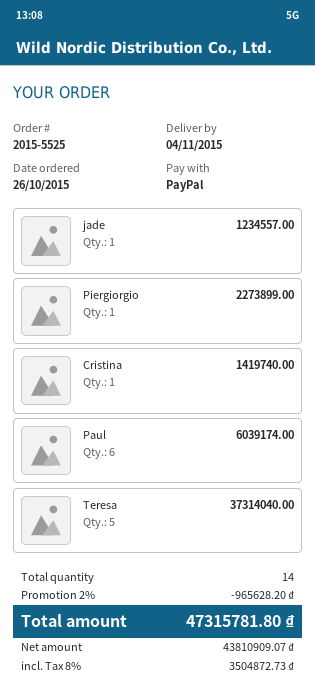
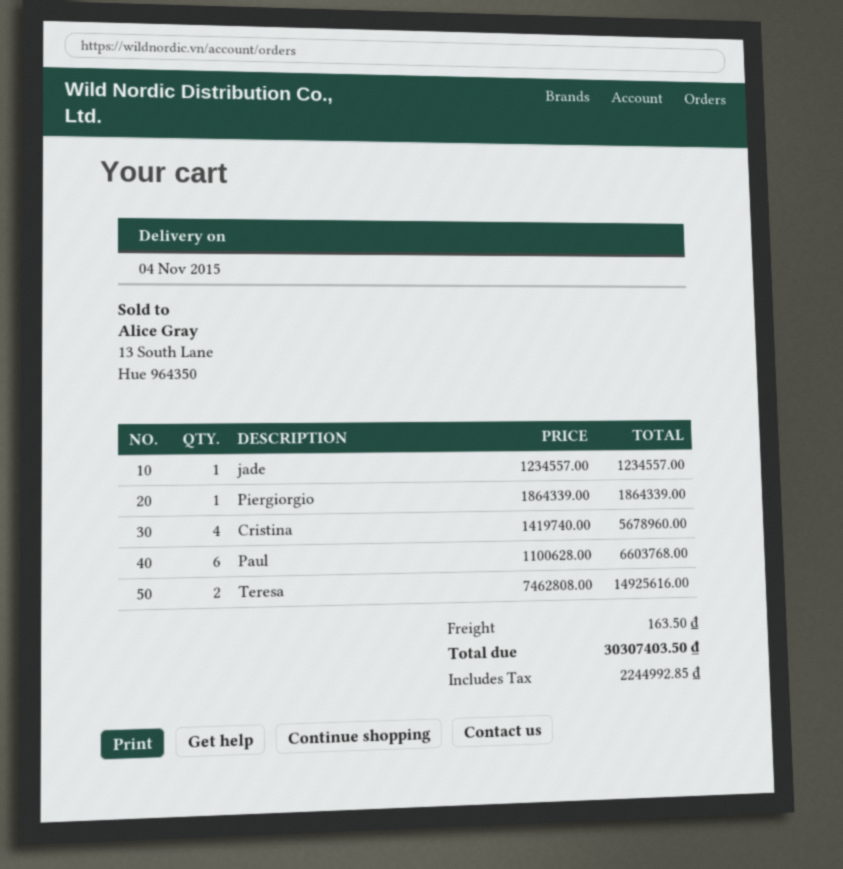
Piergiorgio: 1 for 2273899.00 -> 1 for 1864339.00
Cristina: 1 for 1419740.00 -> 4 for 5678960.00
Paul: 6 for 6039174.00 -> 6 for 6603768.00
Teresa: 5 for 37314040.00 -> 2 for 14925616.00
discount: 2% = 965628.20 -> none
shipping: none -> 163.50
tax: 3504872.73 -> 2244992.85
total: 47315781.80 -> 30307403.50

